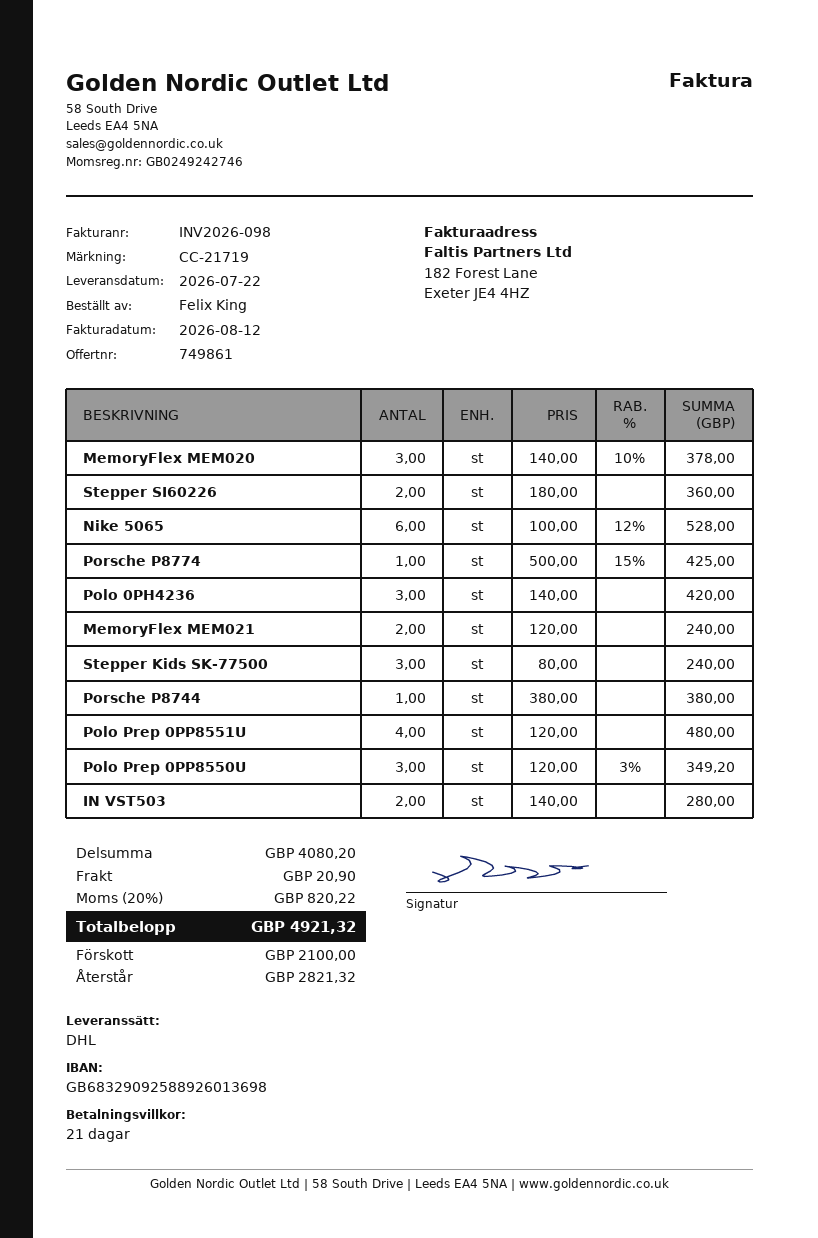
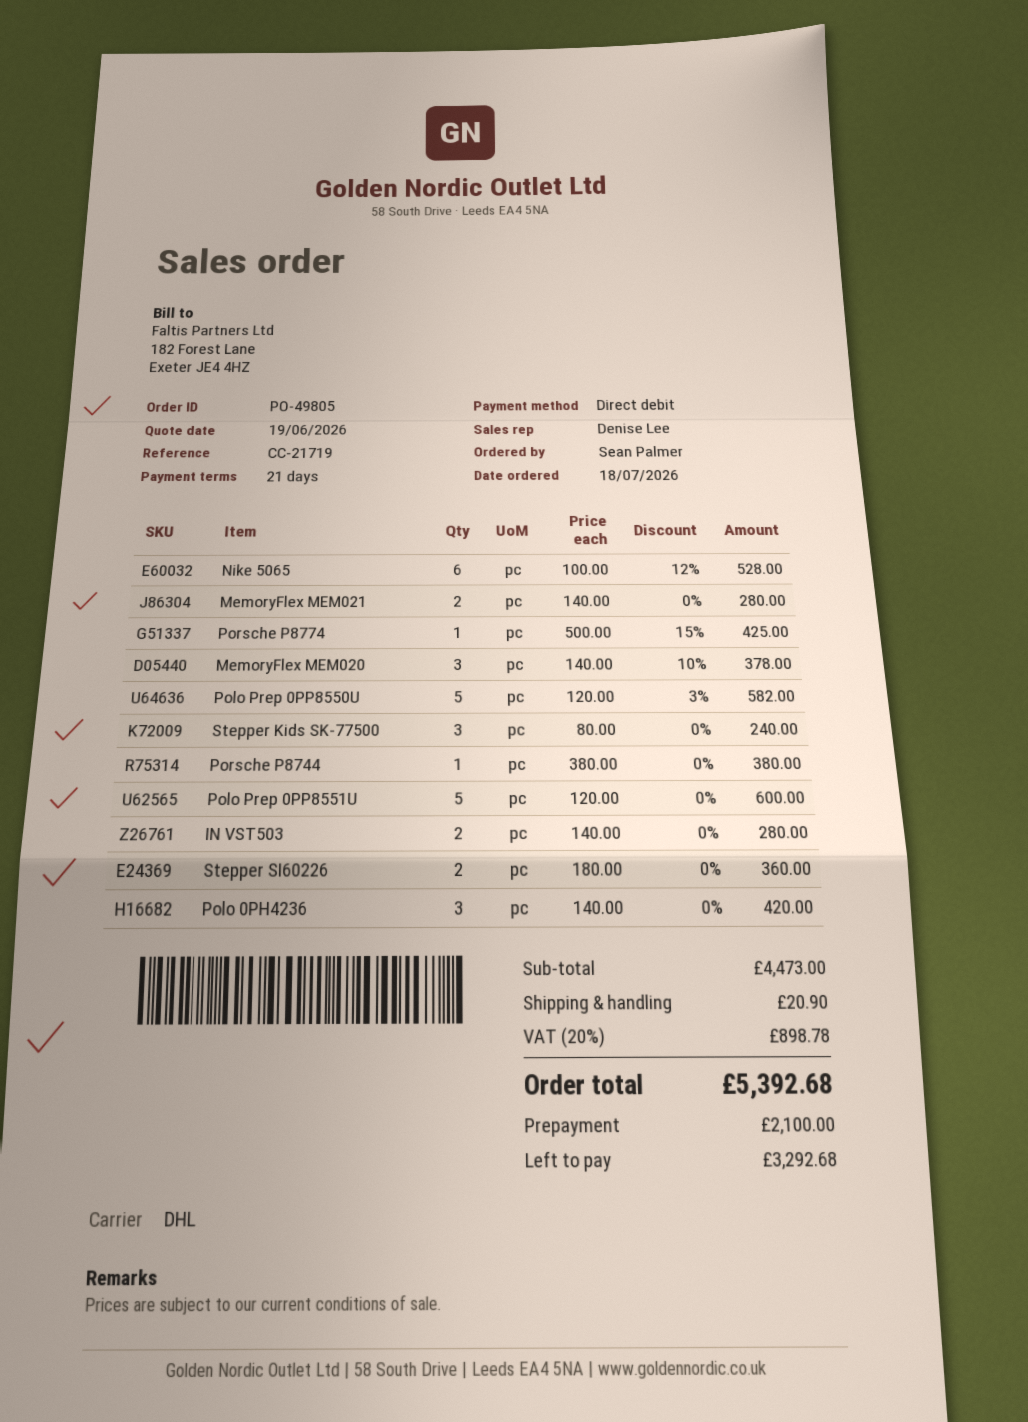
ordered by: Felix King -> Sean Palmer
MemoryFlex MEM021: 2 x 120.00 = 240.00 -> 2 x 140.00 = 280.00
Polo Prep 0PP8551U: 4 x 120.00 = 480.00 -> 5 x 120.00 = 600.00
Polo Prep 0PP8550U: 3 x 120.00 - 3% = 349.20 -> 5 x 120.00 - 3% = 582.00
subtotal: 4080.20 -> 4473.00
tax: 20% = 820.22 -> 20% = 898.78
total: 4921.32 -> 5392.68
balance: 2821.32 -> 3292.68

